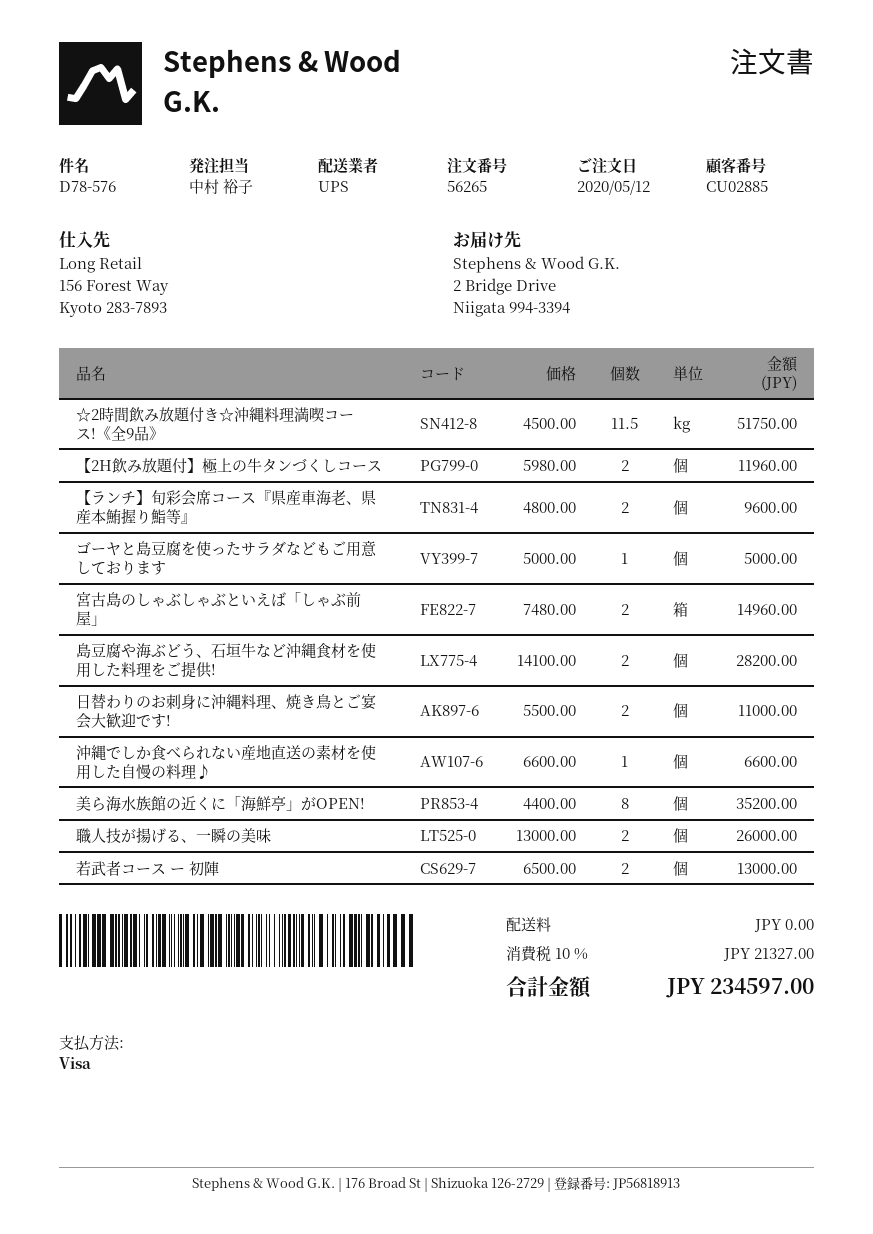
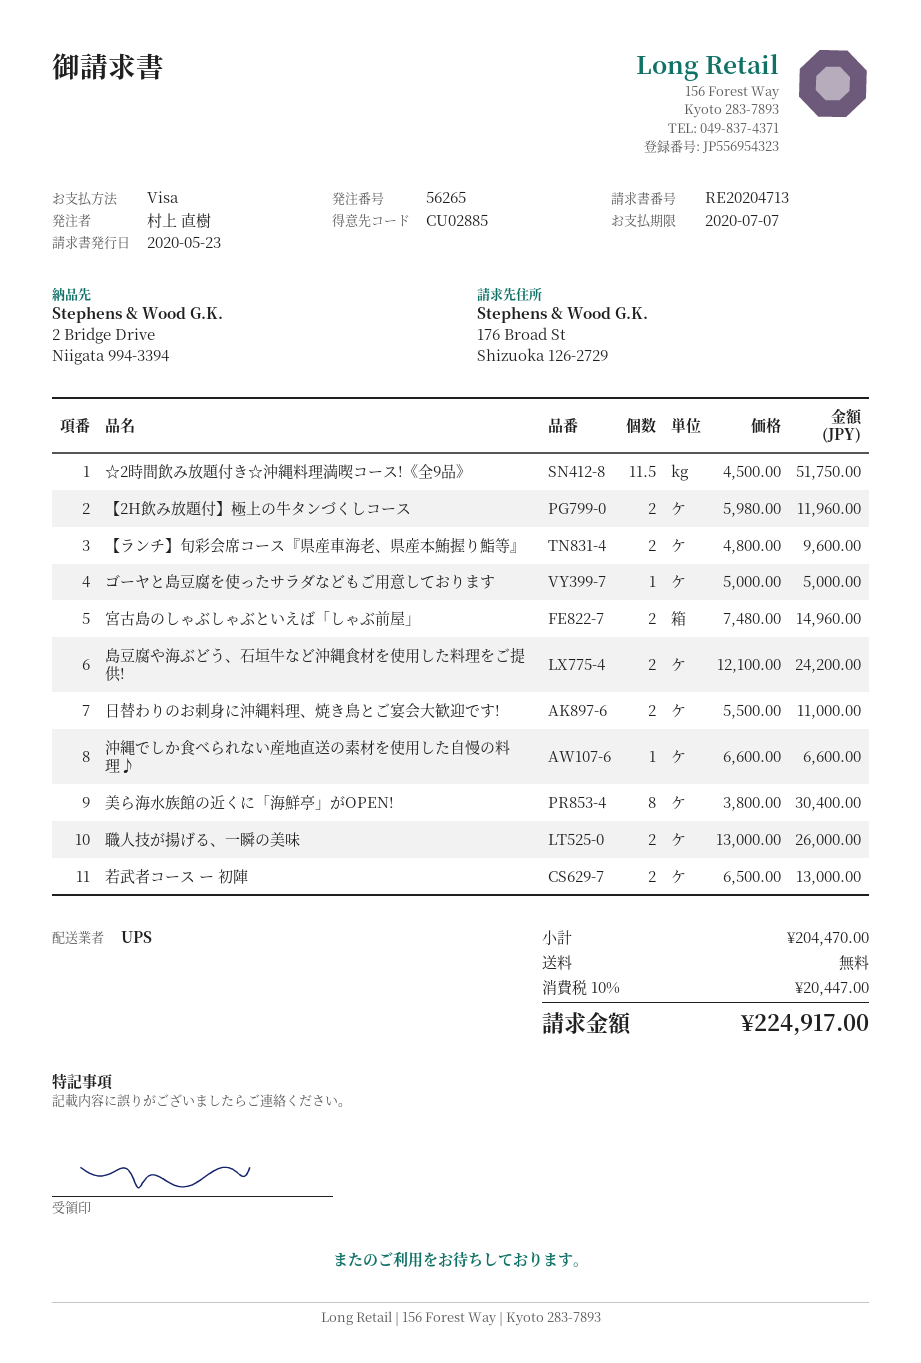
ordered by: 中村 裕子 -> 村上 直樹
島豆腐や海ぶどう、石垣牛など沖縄食材を使用した料理をご提供!: 2 x 14100.00 = 28200.00 -> 2 x 12100.00 = 24200.00
美ら海水族館の近くに「海鮮亭」がOPEN!: 8 x 4400.00 = 35200.00 -> 8 x 3800.00 = 30400.00
tax: 10% = 21327.00 -> 10% = 20447.00
total: 234597.00 -> 224917.00

